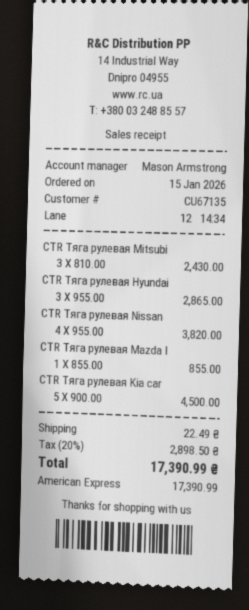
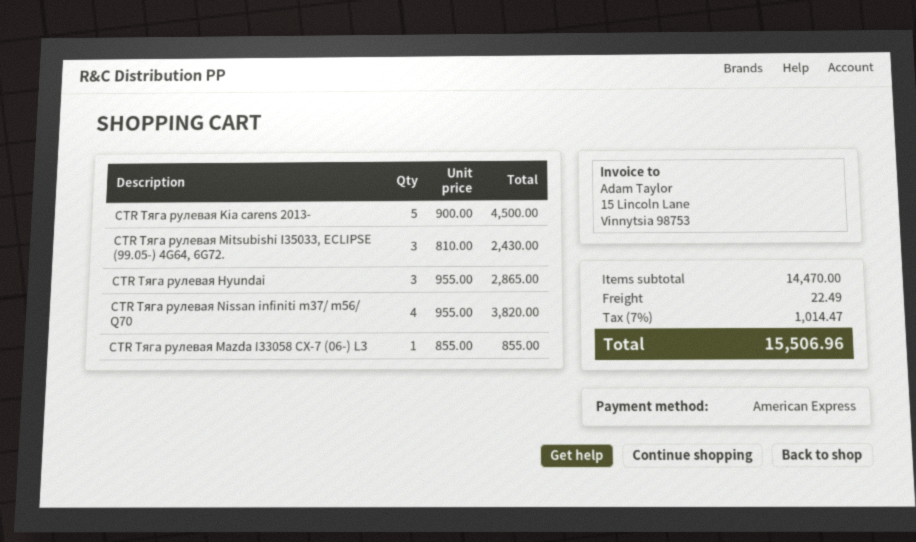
tax: 20% = 2898.50 -> 7% = 1014.47
total: 17390.99 -> 15506.96

